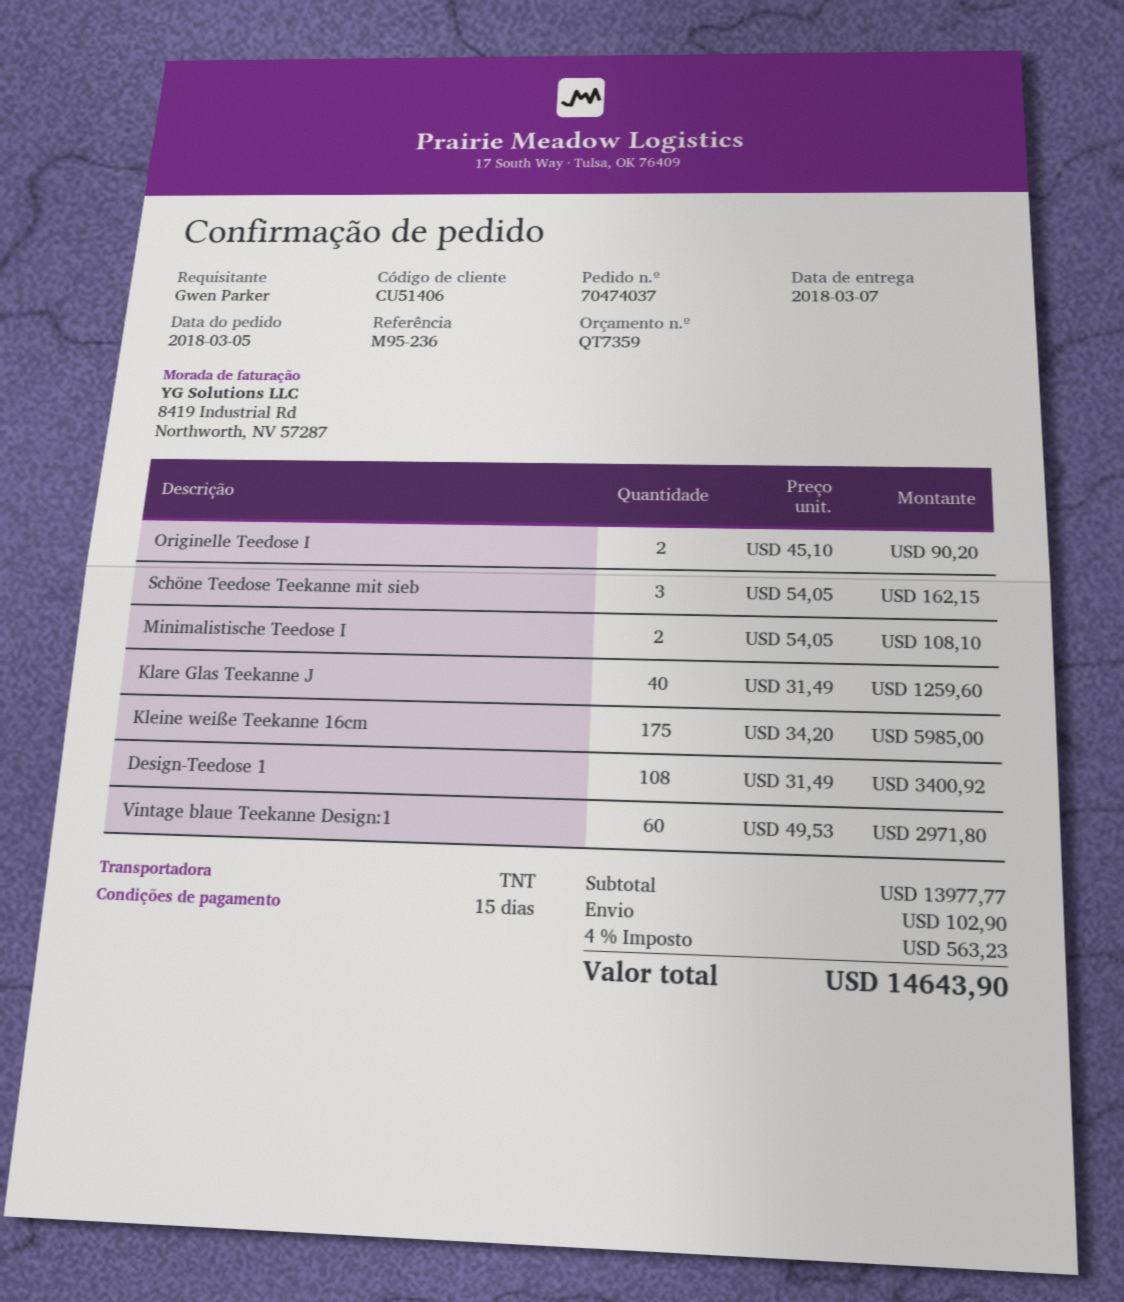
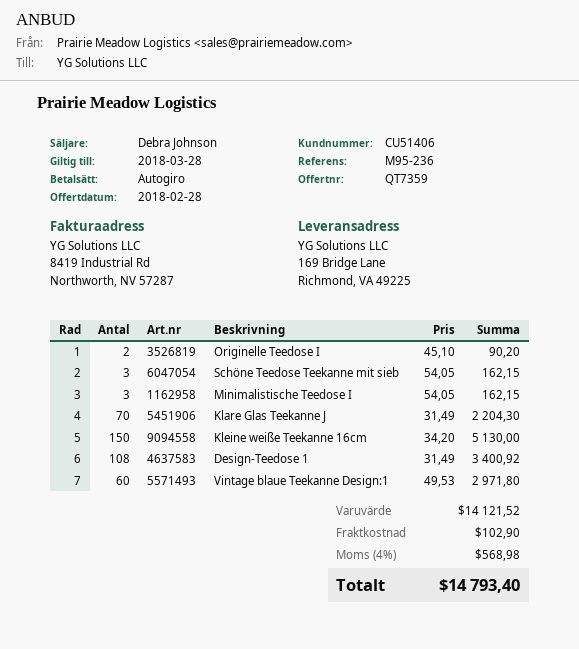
Minimalistische Teedose I: 2 x 54.05 = 108.10 -> 3 x 54.05 = 162.15
Klare Glas Teekanne J: 40 x 31.49 = 1259.60 -> 70 x 31.49 = 2204.30
Kleine weiße Teekanne 16cm: 175 x 34.20 = 5985.00 -> 150 x 34.20 = 5130.00
subtotal: 13977.77 -> 14121.52
tax: 4% = 563.23 -> 4% = 568.98
total: 14643.90 -> 14793.40

